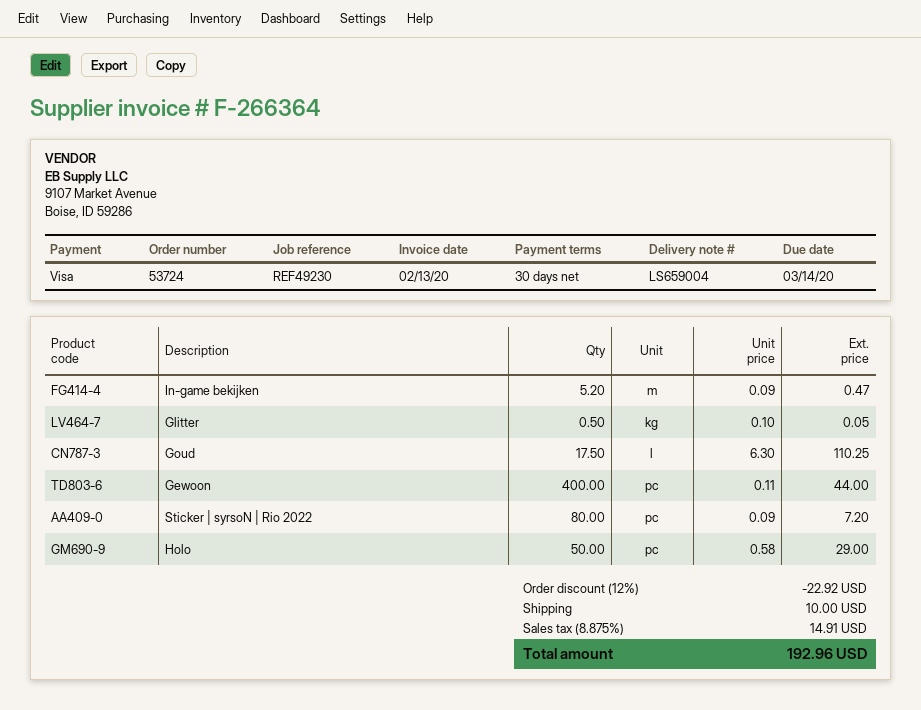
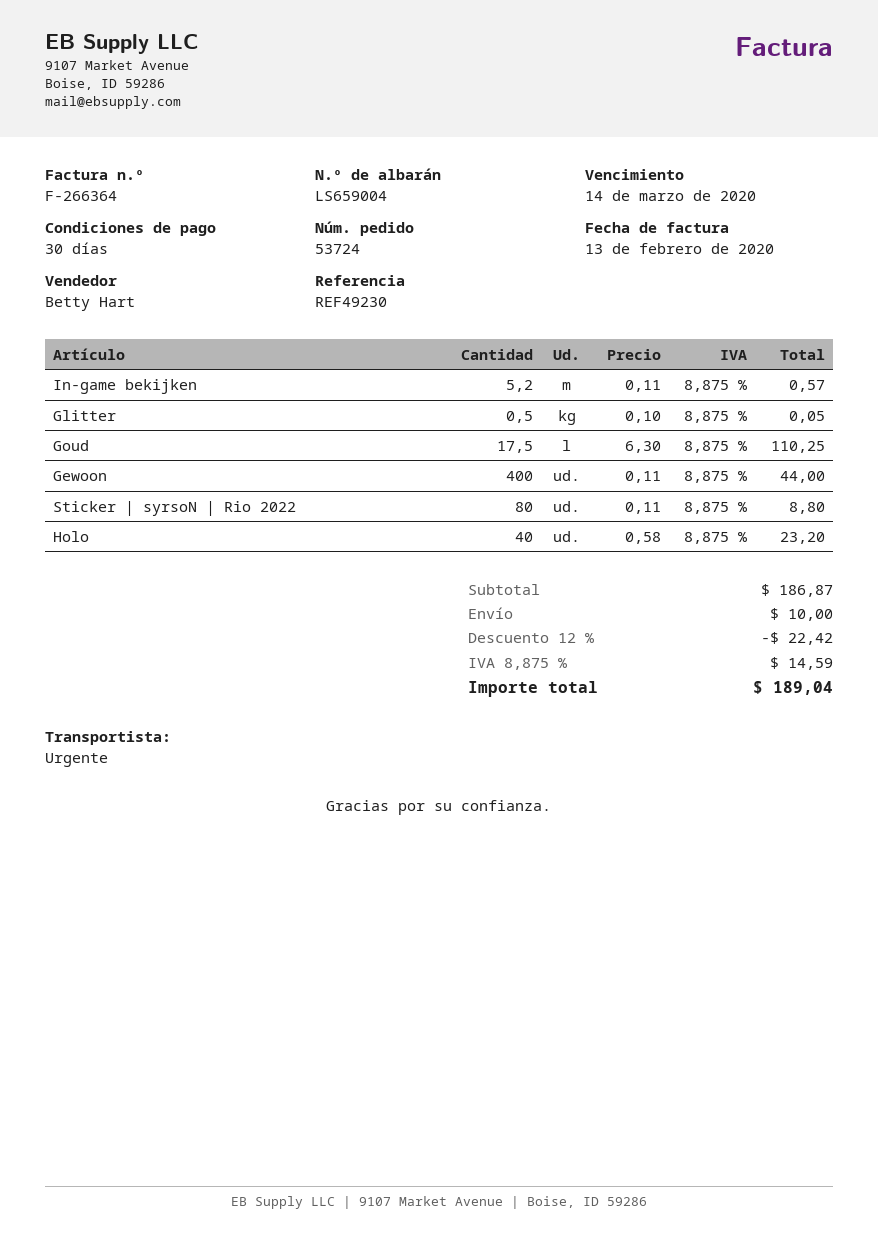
In-game bekijken: 5.2 x 0.09 = 0.47 -> 5.2 x 0.11 = 0.57
Sticker | syrsoN | Rio 2022: 80 x 0.09 = 7.20 -> 80 x 0.11 = 8.80
Holo: 50 x 0.58 = 29.00 -> 40 x 0.58 = 23.20
discount: 12% = 22.92 -> 12% = 22.42
tax: 8.875% = 14.91 -> 8.875% = 14.59
total: 192.96 -> 189.04

